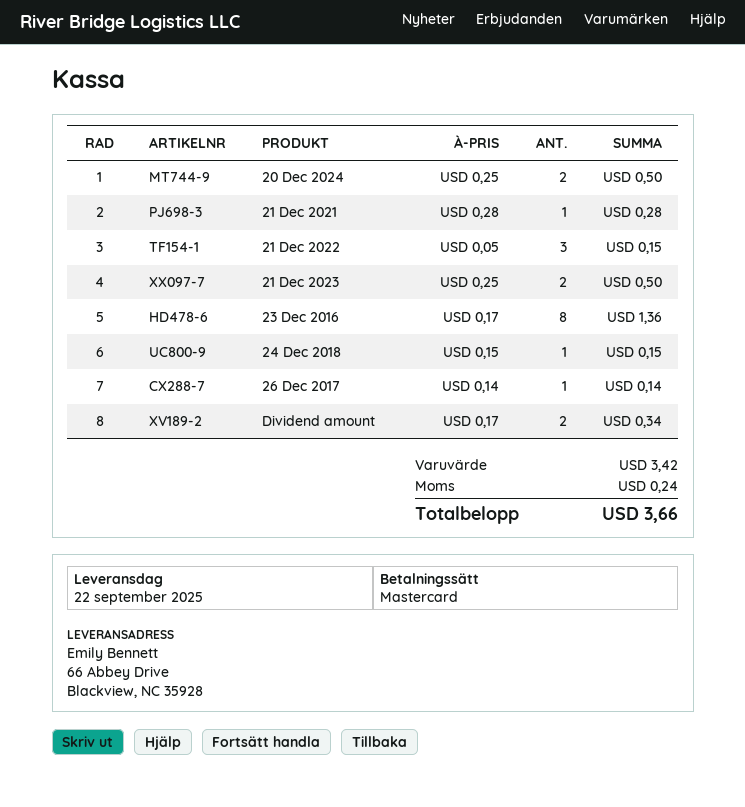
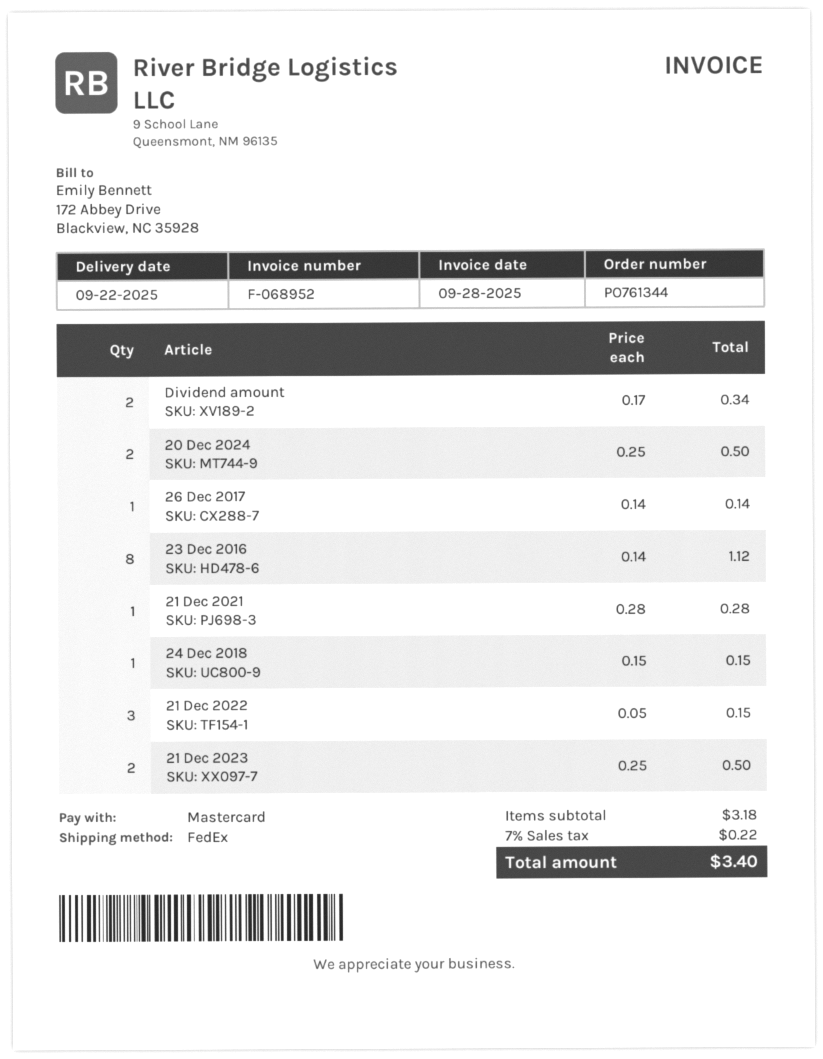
23 Dec 2016: 8 x 0.17 = 1.36 -> 8 x 0.14 = 1.12
subtotal: 3.42 -> 3.18
tax: 0.24 -> 0.22
total: 3.66 -> 3.40

